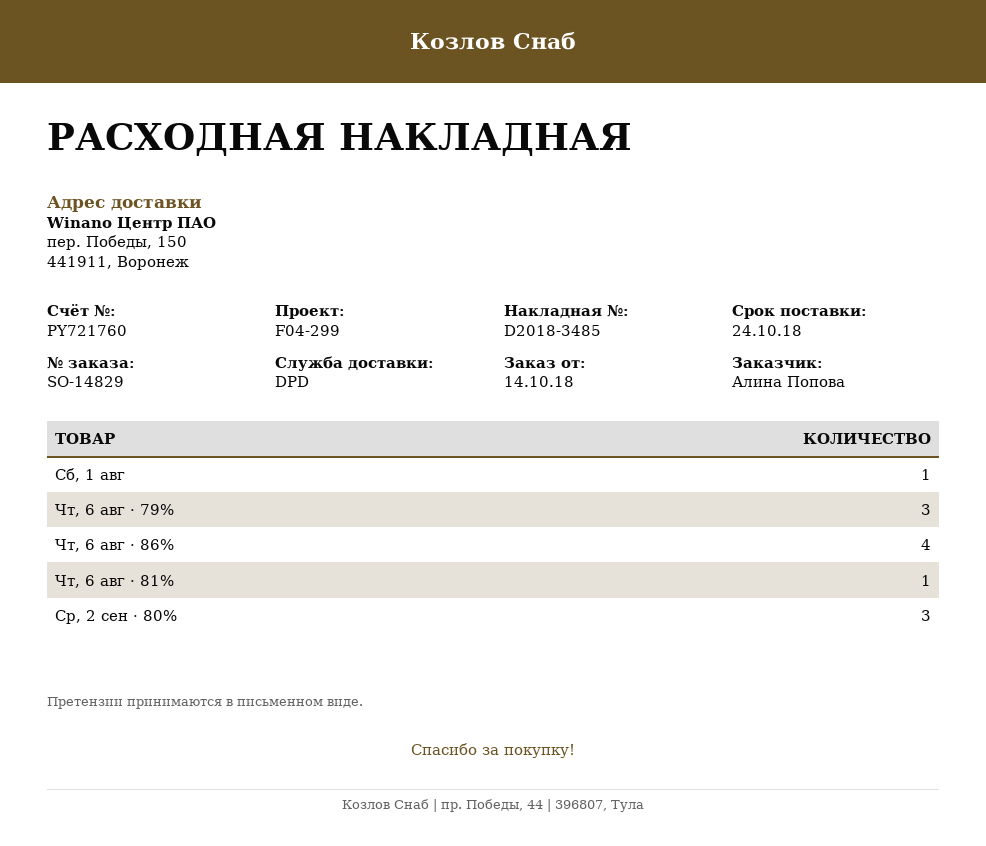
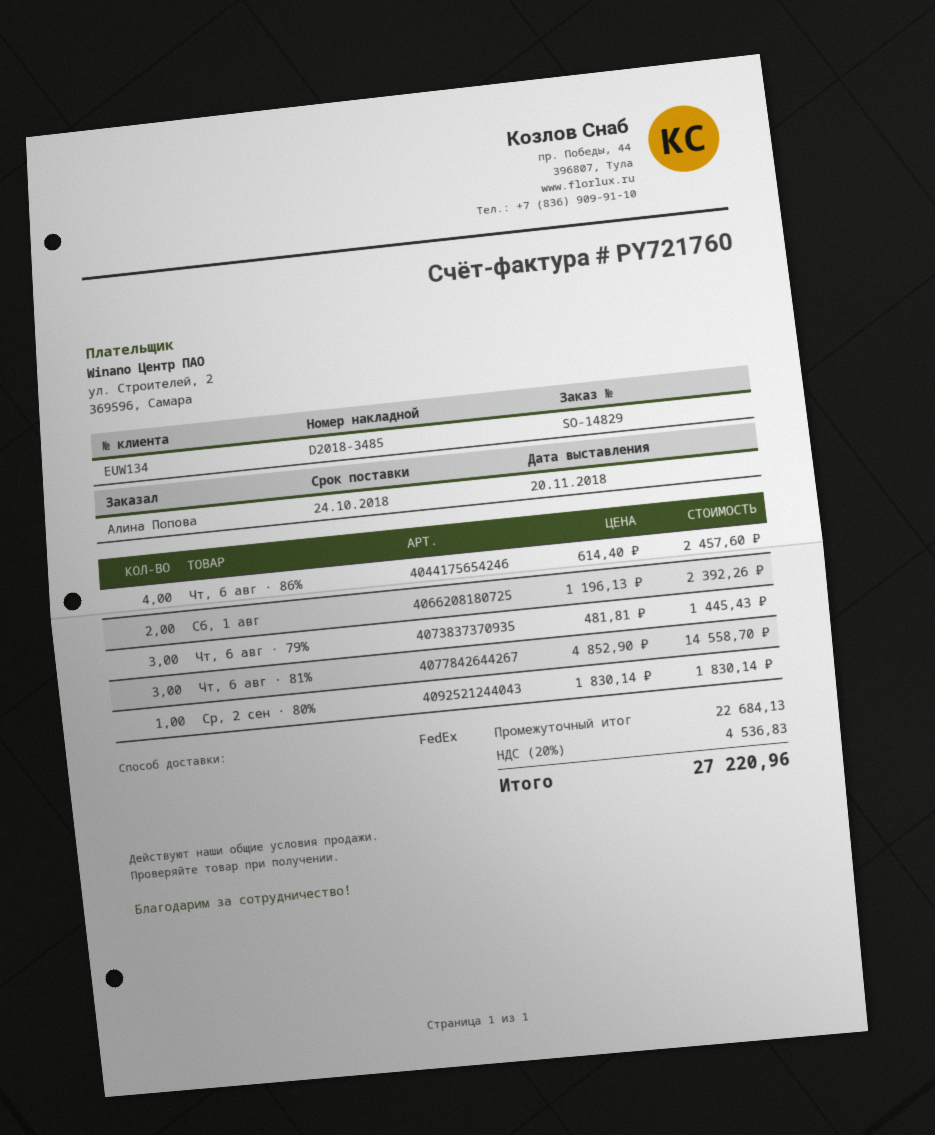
shipping method: DPD -> FedEx
Сб, 1 авг: 1 -> 2
Чт, 6 авг · 81%: 1 -> 3
Ср, 2 сен · 80%: 3 -> 1

